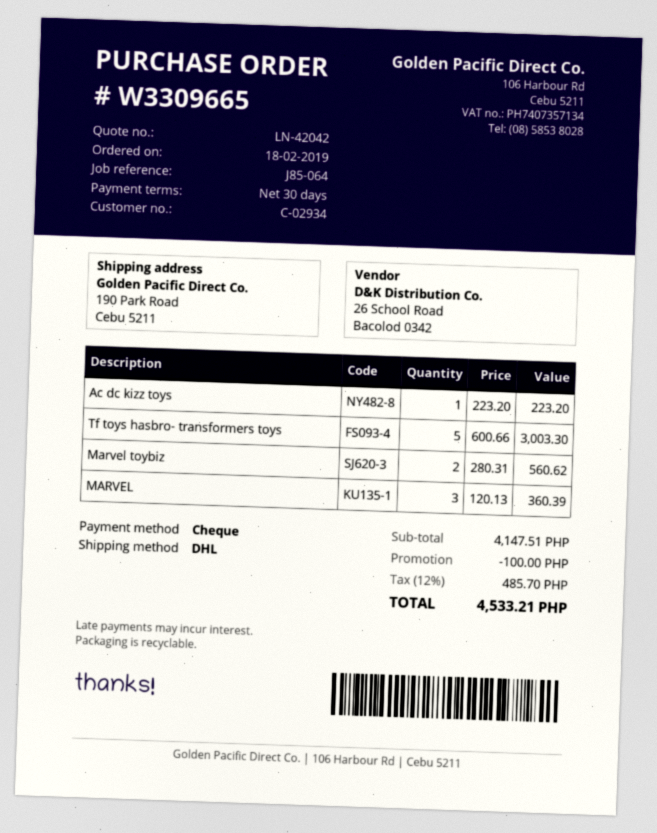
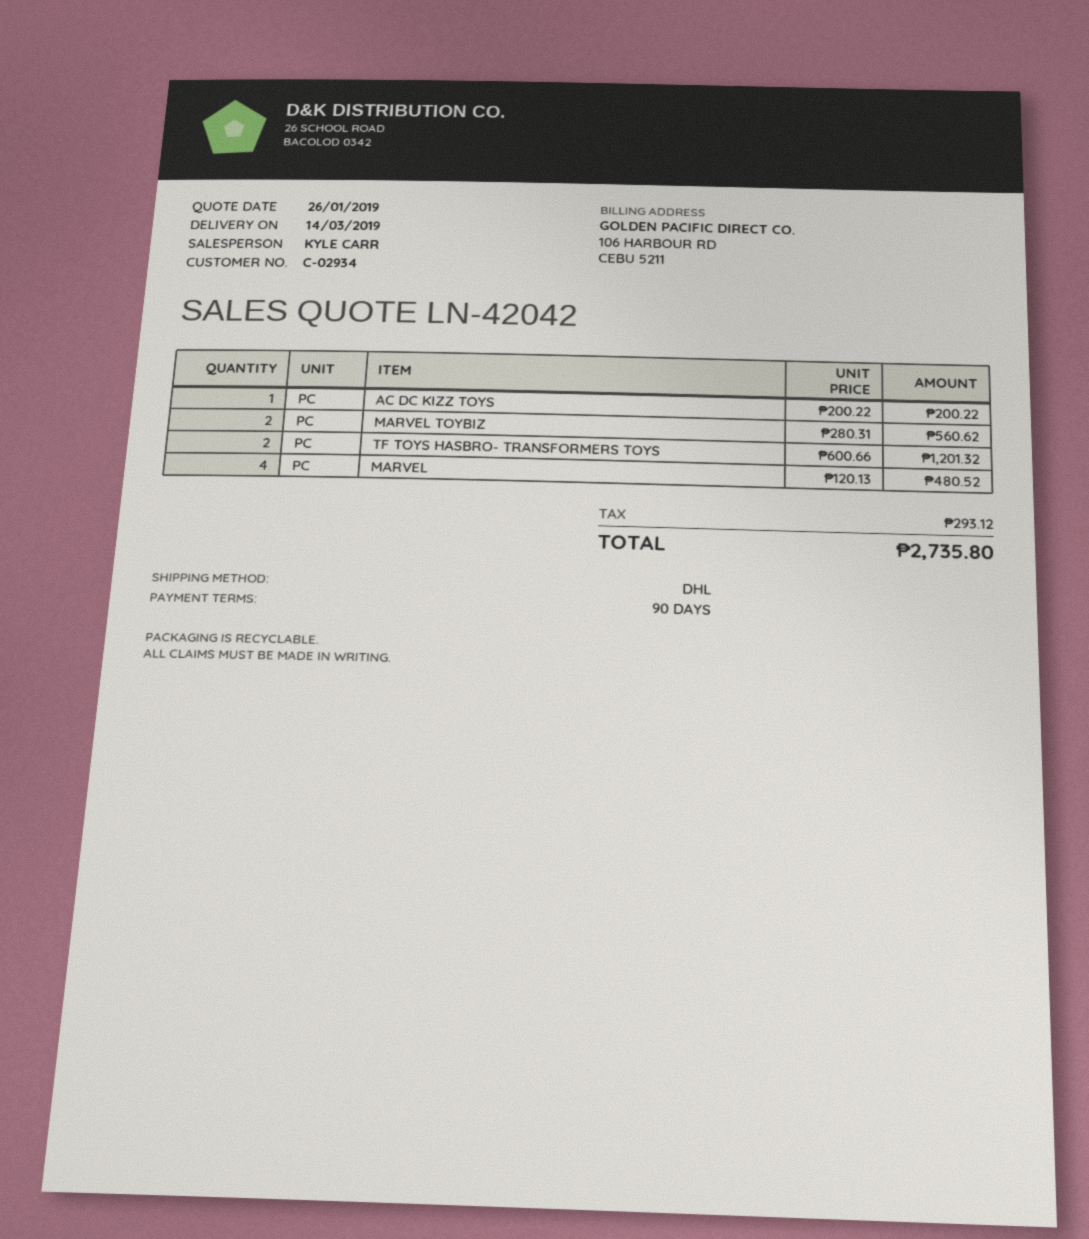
payment terms: 30 days -> 90 days
Ac dc kizz toys: 1 x 223.20 = 223.20 -> 1 x 200.22 = 200.22
Tf toys hasbro- transformers toys: 5 x 600.66 = 3003.30 -> 2 x 600.66 = 1201.32
MARVEL: 3 x 120.13 = 360.39 -> 4 x 120.13 = 480.52
discount: 100.00 -> none
tax: 485.70 -> 293.12
total: 4533.21 -> 2735.80

